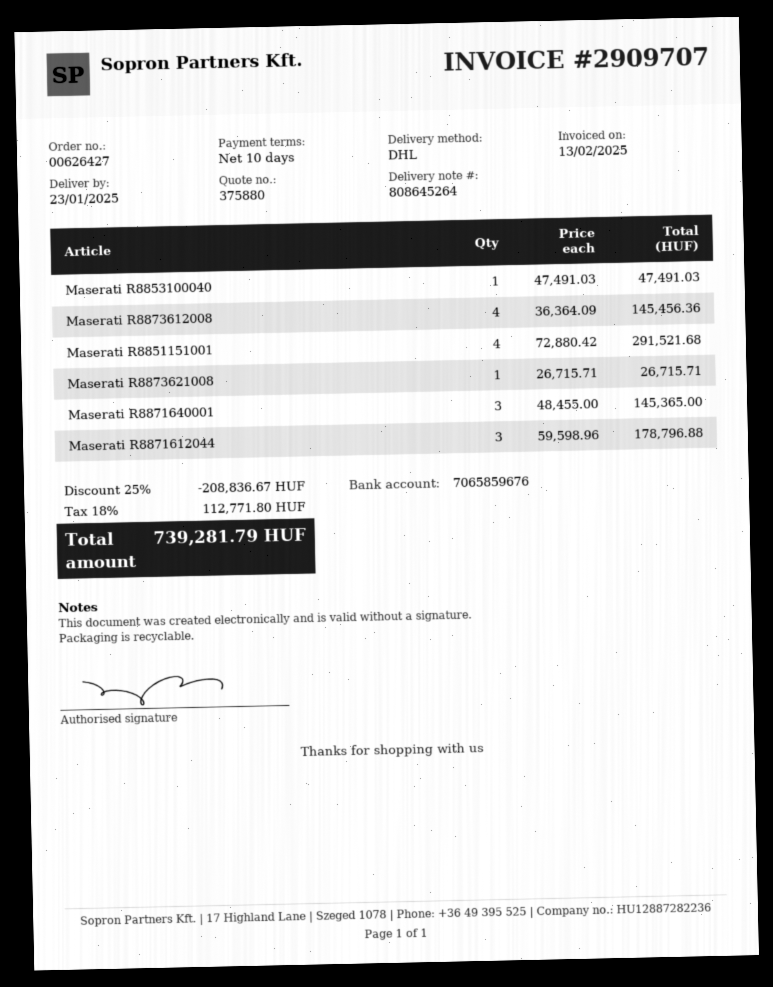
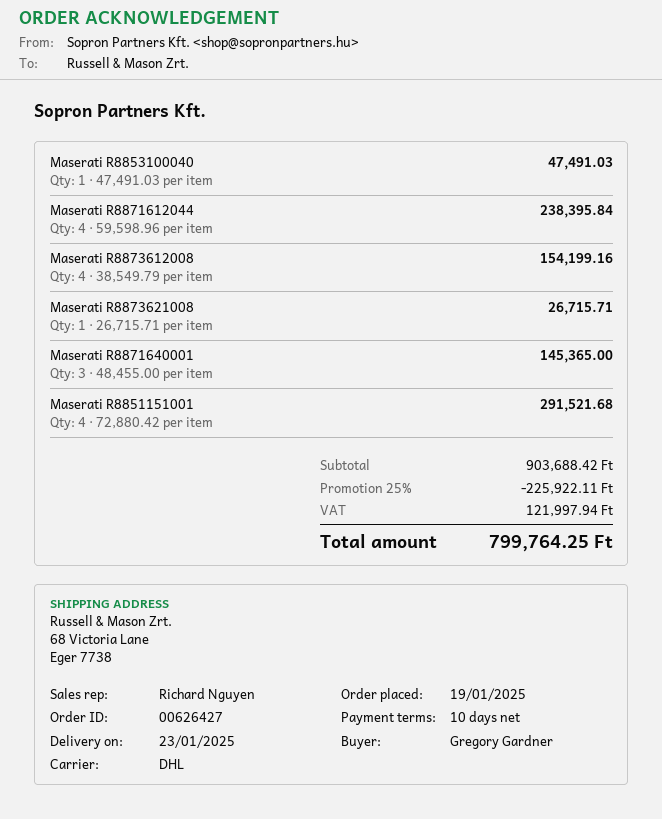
Maserati R8873612008: 4 x 36364.09 = 145456.36 -> 4 x 38549.79 = 154199.16
Maserati R8871612044: 3 x 59598.96 = 178796.88 -> 4 x 59598.96 = 238395.84
discount: 25% = 208836.67 -> 25% = 225922.11
tax: 112771.80 -> 121997.94
total: 739281.79 -> 799764.25

